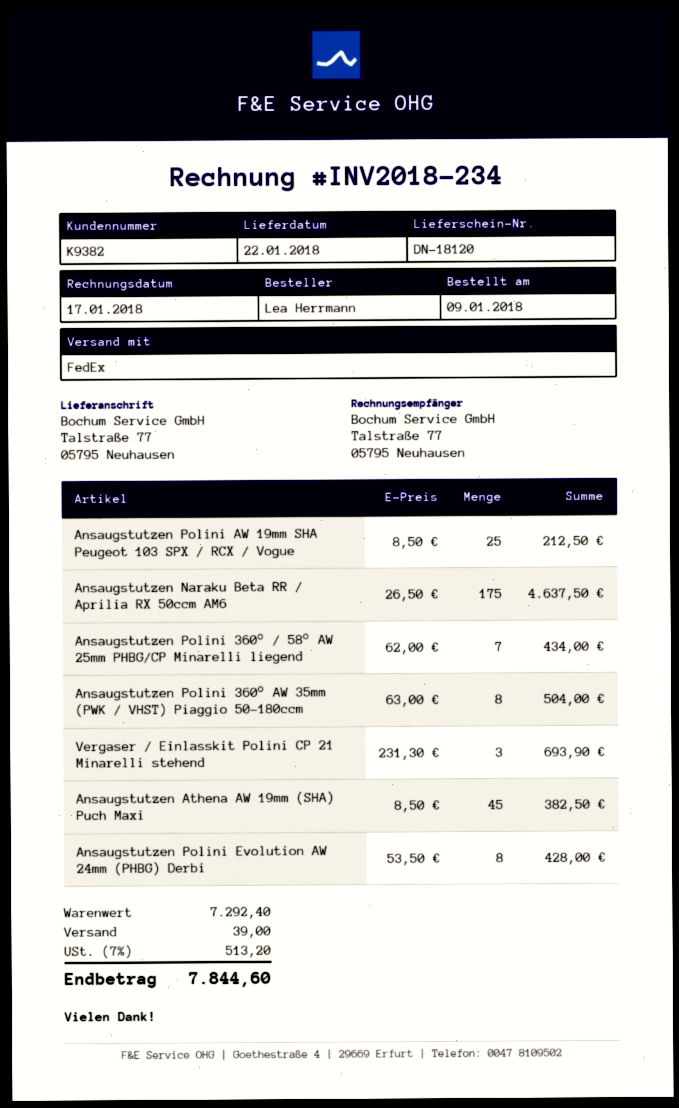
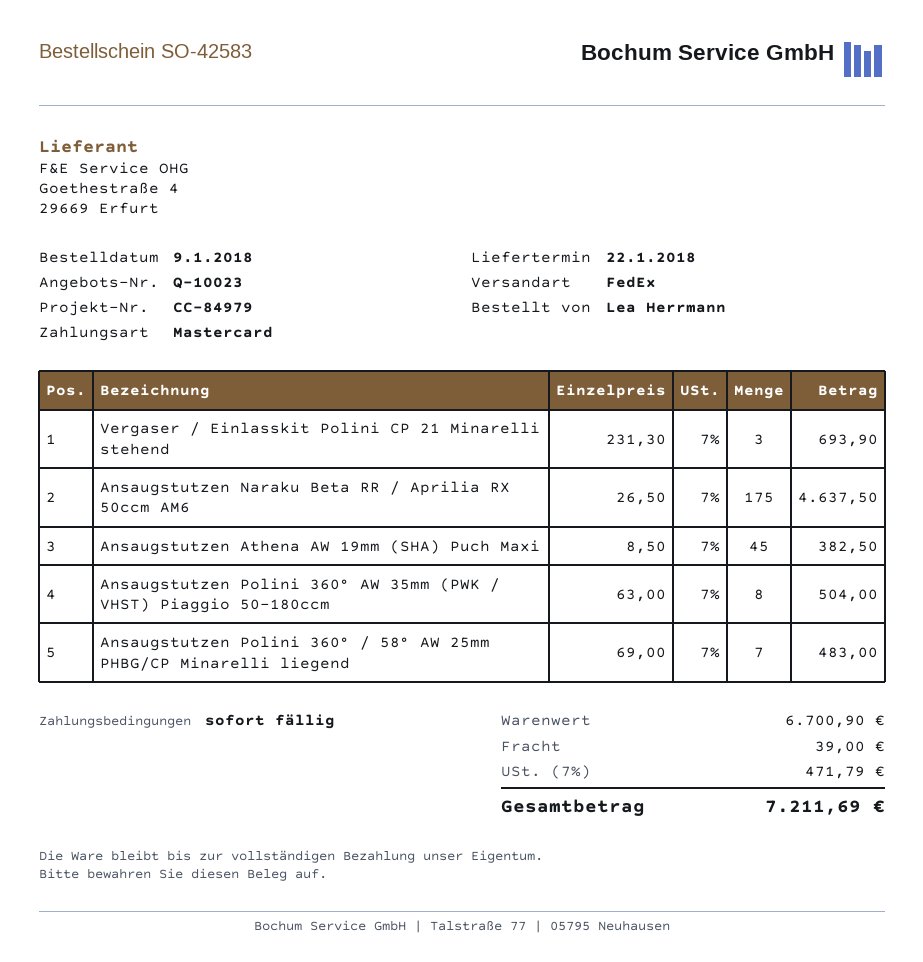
Ansaugstutzen Polini AW 19mm SHA Peugeot 103 SPX / RCX / Vogue: 25 x 8.50 = 212.50 -> none
Ansaugstutzen Polini 360° / 58° AW 25mm PHBG/CP Minarelli liegend: 7 x 62.00 = 434.00 -> 7 x 69.00 = 483.00
Ansaugstutzen Polini Evolution AW 24mm (PHBG) Derbi: 8 x 53.50 = 428.00 -> none
subtotal: 7292.40 -> 6700.90
tax: 7% = 513.20 -> 7% = 471.79
total: 7844.60 -> 7211.69

